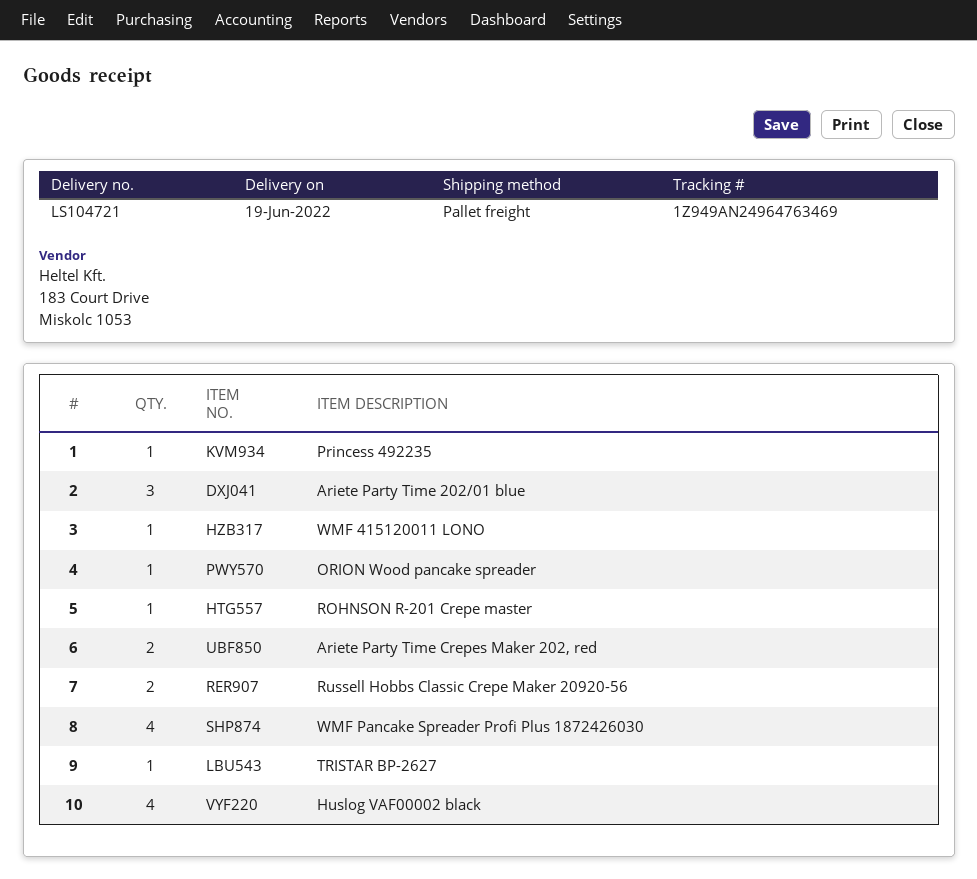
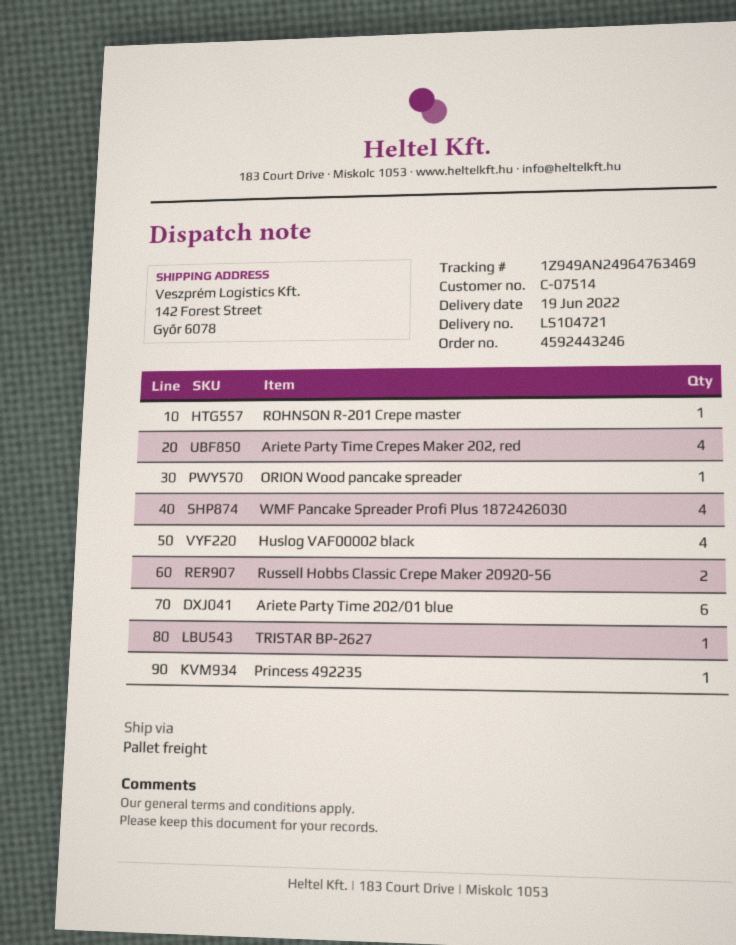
Ariete Party Time 202/01 blue: 3 -> 6
WMF 415120011 LONO: 1 -> none
Ariete Party Time Crepes Maker 202, red: 2 -> 4

